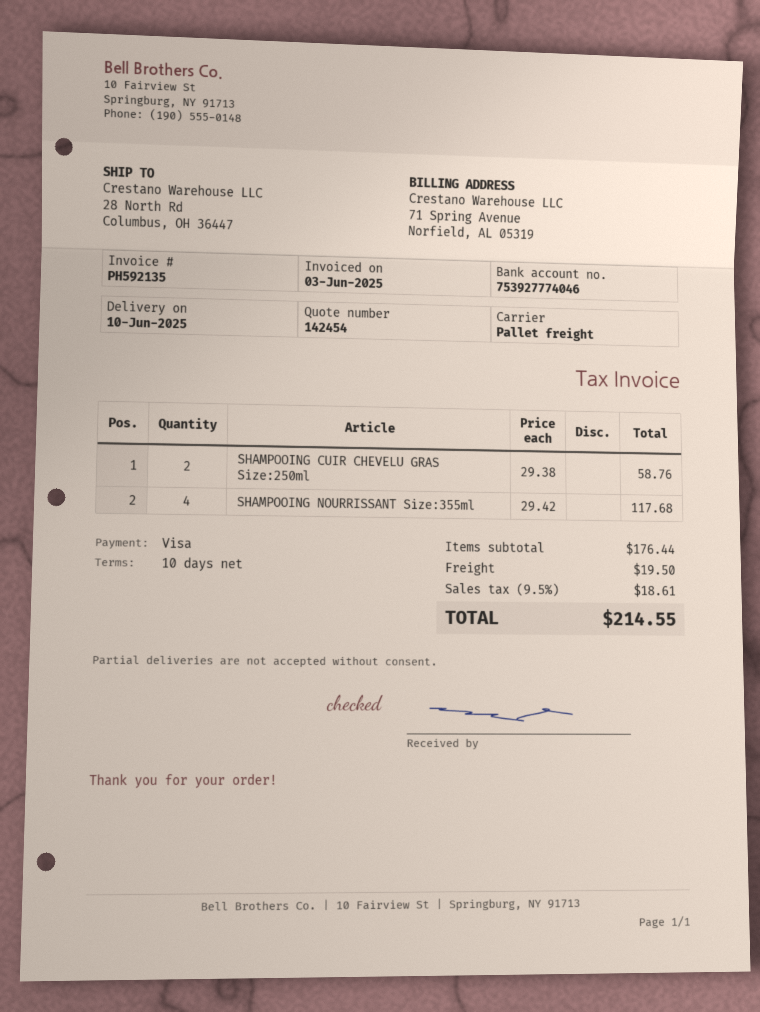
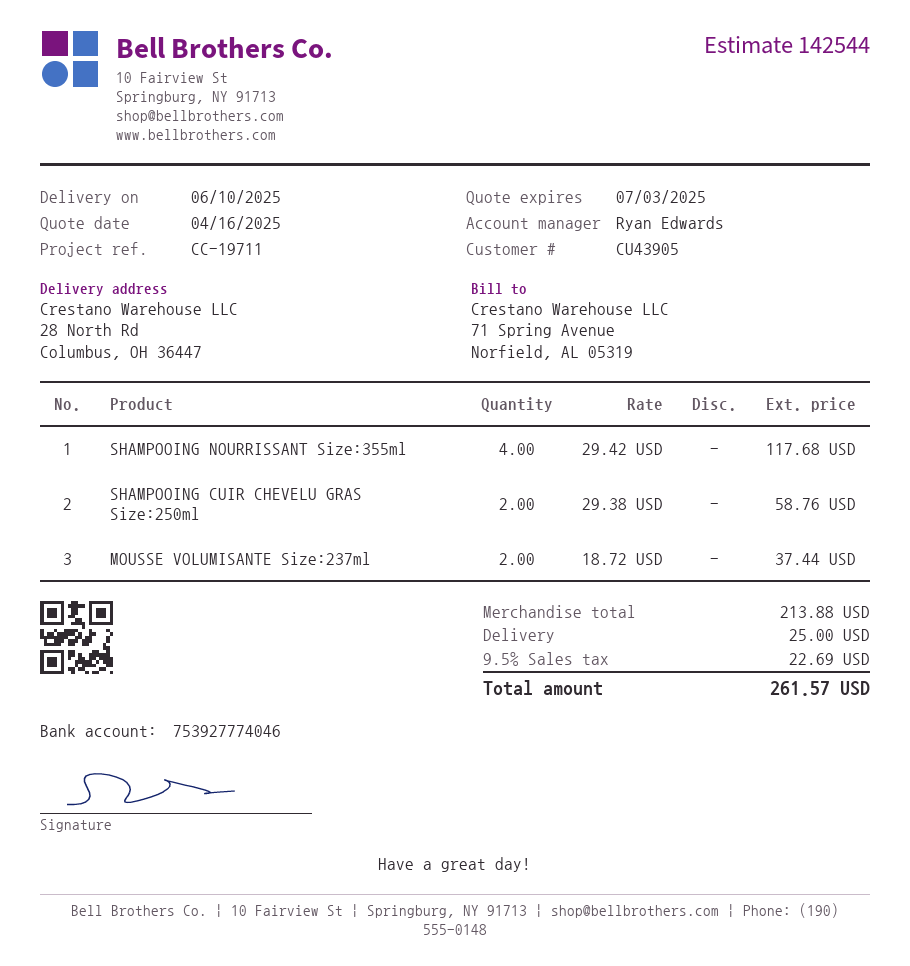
quote number: 142454 -> 142544
MOUSSE VOLUMISANTE Size:237ml: none -> 2 x 18.72 = 37.44
subtotal: 176.44 -> 213.88
shipping: 19.50 -> 25.00
tax: 9.5% = 18.61 -> 9.5% = 22.69
total: 214.55 -> 261.57

